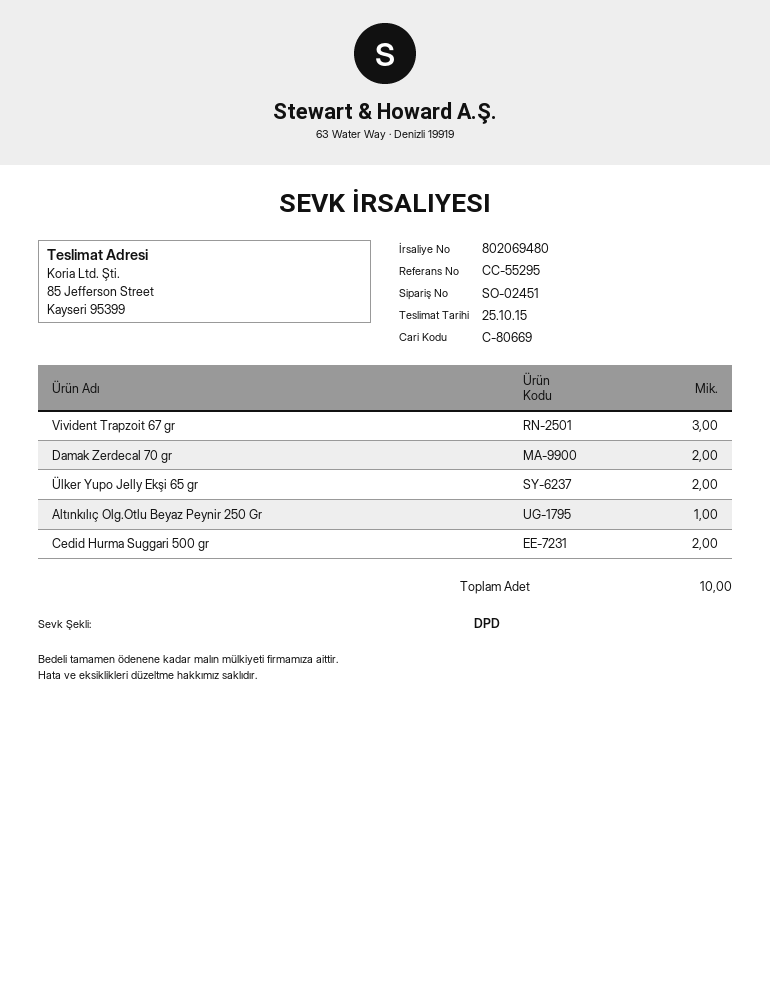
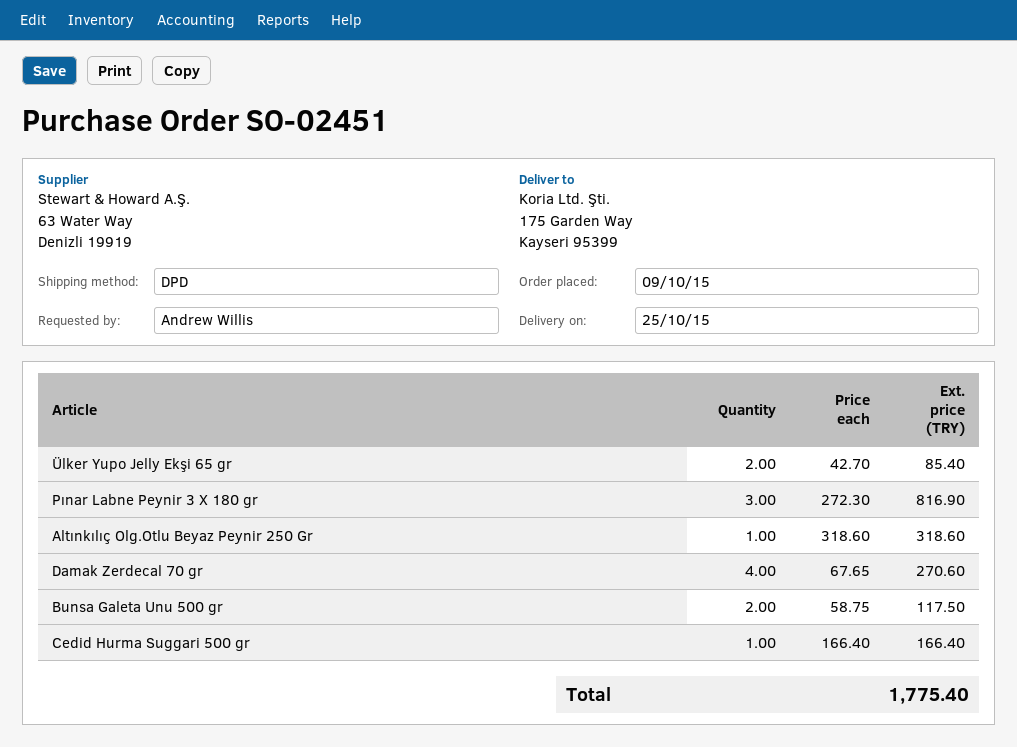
ship to: 85 Jefferson Street, Kayseri 95399 -> 175 Garden Way, Kayseri 95399
Vivident Trapzoit 67 gr: 3 -> none
Damak Zerdecal 70 gr: 2 -> 4
Cedid Hurma Suggari 500 gr: 2 -> 1
Pınar Labne Peynir 3 X 180 gr: none -> 3
Bunsa Galeta Unu 500 gr: none -> 2

